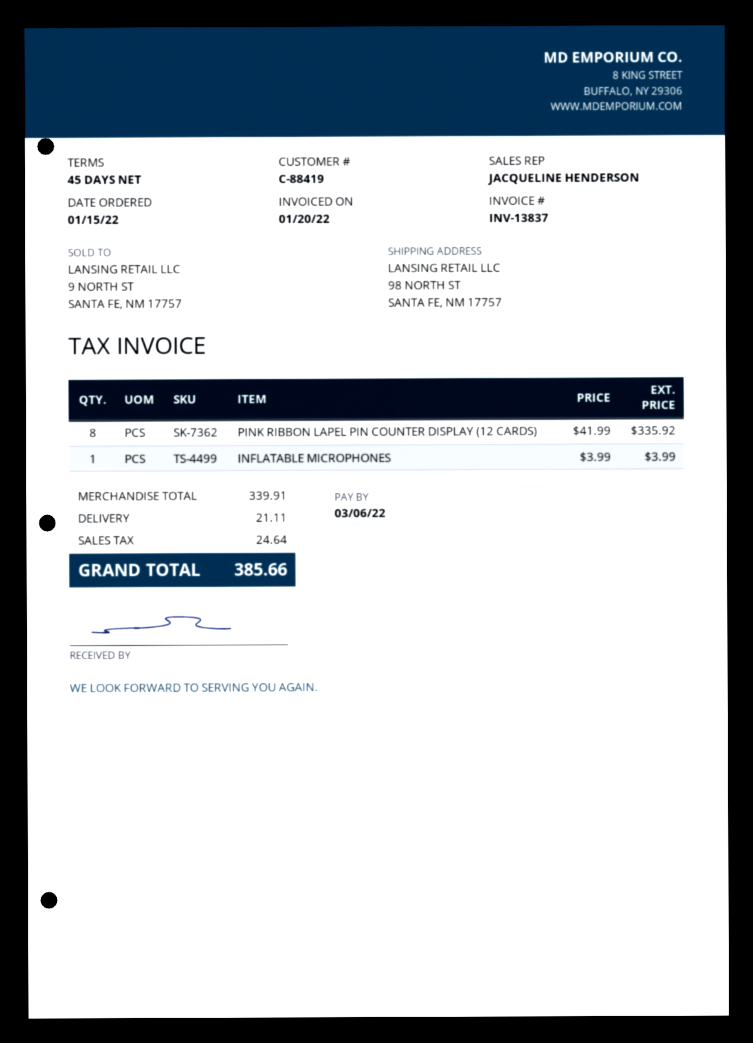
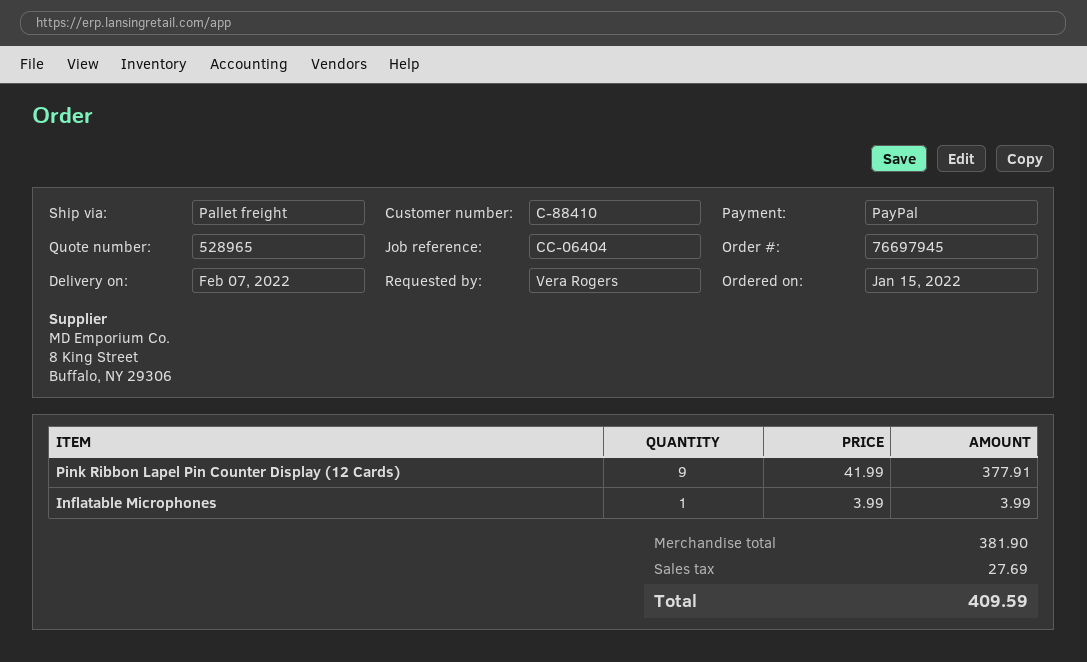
customer number: C-88419 -> C-88410
PINK RIBBON LAPEL PIN COUNTER DISPLAY (12 CARDS): 8 x 41.99 = 335.92 -> 9 x 41.99 = 377.91
subtotal: 339.91 -> 381.90
shipping: 21.11 -> none
tax: 24.64 -> 27.69
total: 385.66 -> 409.59

